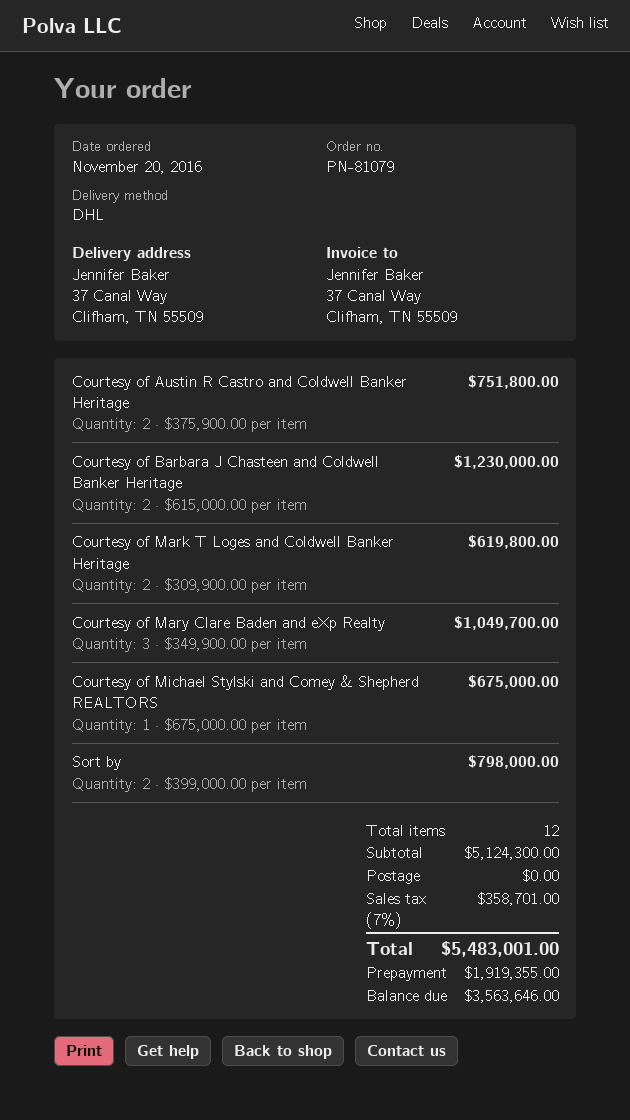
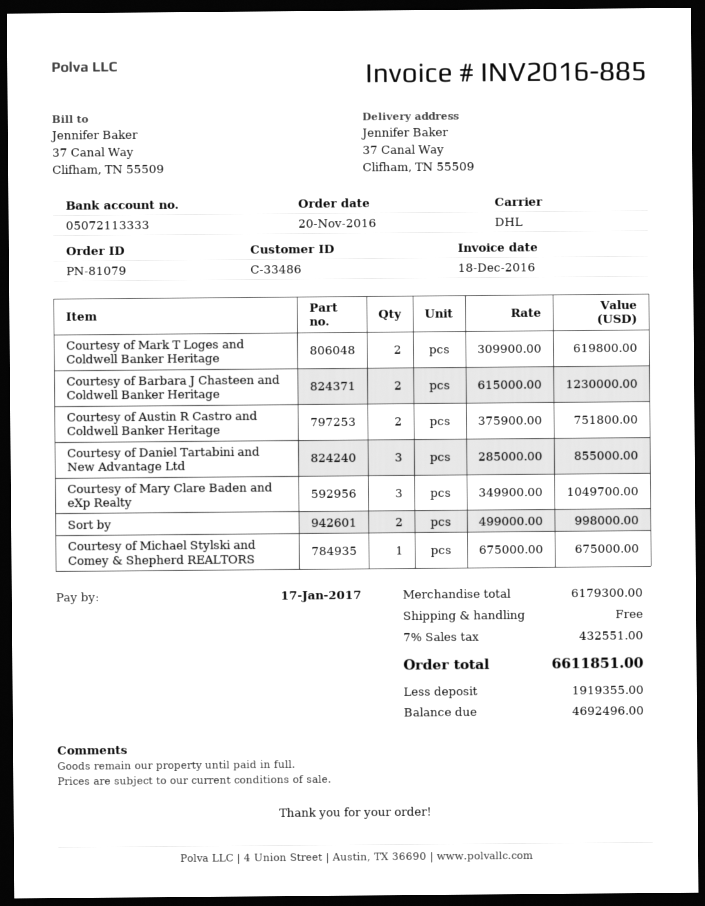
Sort by: 2 x 399000.00 = 798000.00 -> 2 x 499000.00 = 998000.00
Courtesy of Daniel Tartabini and New Advantage Ltd: none -> 3 x 285000.00 = 855000.00
subtotal: 5124300.00 -> 6179300.00
tax: 7% = 358701.00 -> 7% = 432551.00
total: 5483001.00 -> 6611851.00
balance: 3563646.00 -> 4692496.00

